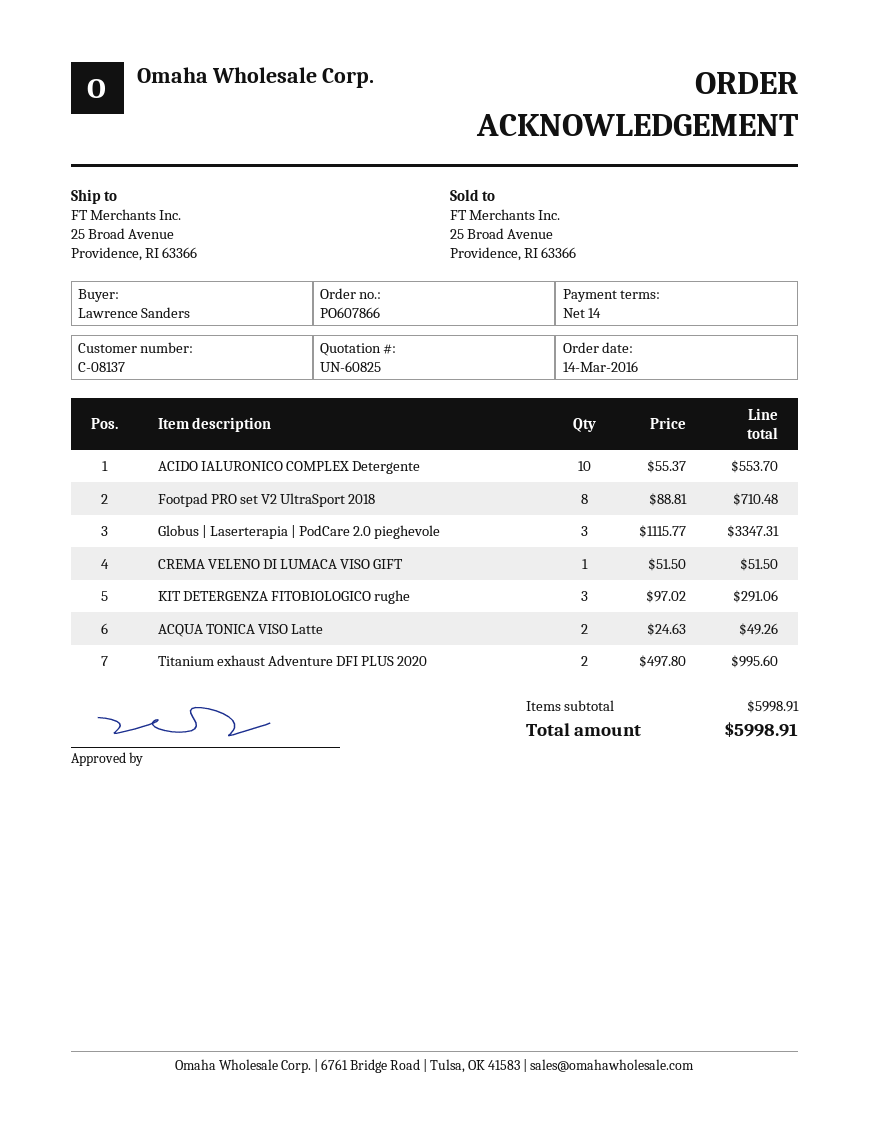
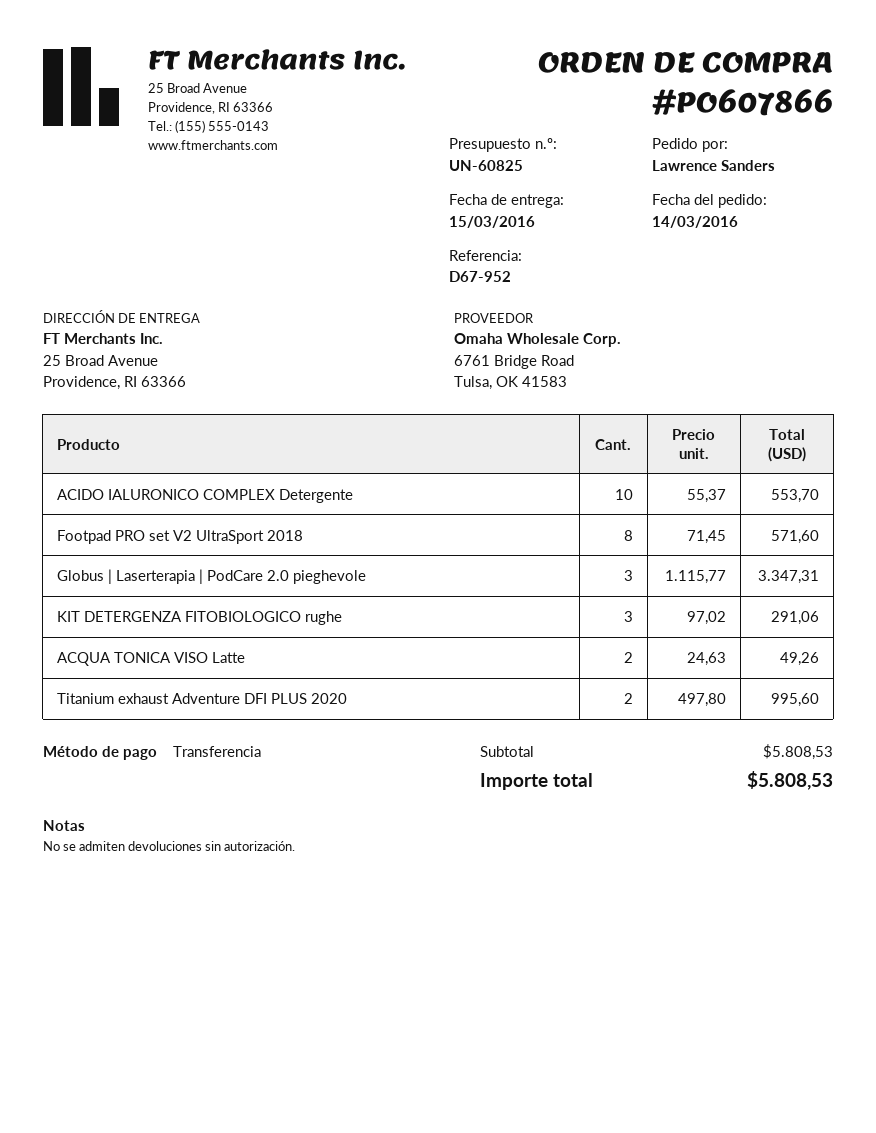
Footpad PRO set V2 UltraSport 2018: 8 x 88.81 = 710.48 -> 8 x 71.45 = 571.60
CREMA VELENO DI LUMACA VISO GIFT: 1 x 51.50 = 51.50 -> none
subtotal: 5998.91 -> 5808.53
total: 5998.91 -> 5808.53

